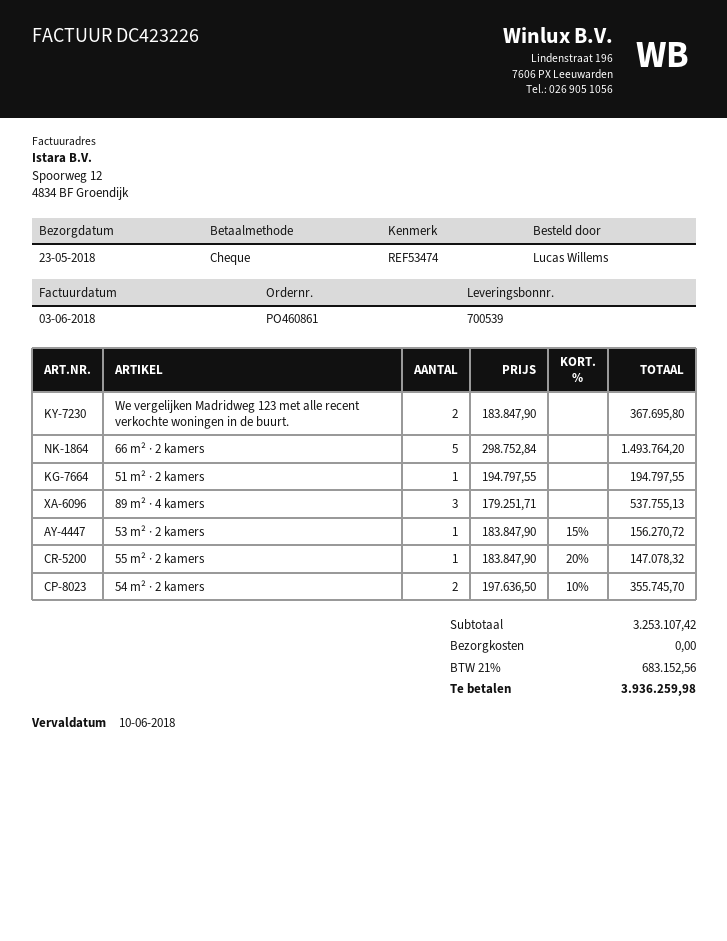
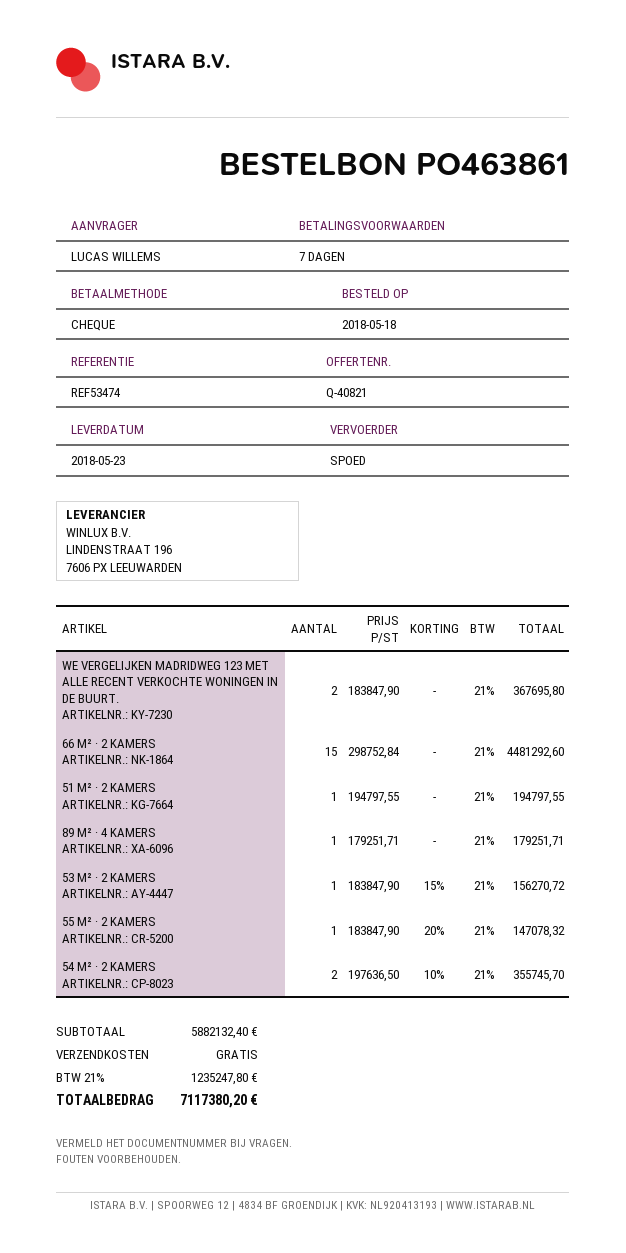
order number: PO460861 -> PO463861
66 m² · 2 kamers: 5 x 298752.84 = 1493764.20 -> 15 x 298752.84 = 4481292.60
89 m² · 4 kamers: 3 x 179251.71 = 537755.13 -> 1 x 179251.71 = 179251.71
subtotal: 3253107.42 -> 5882132.40
tax: 21% = 683152.56 -> 21% = 1235247.80
total: 3936259.98 -> 7117380.20

